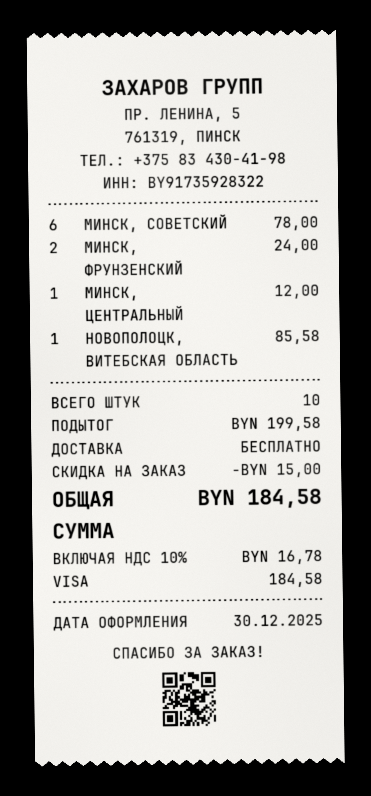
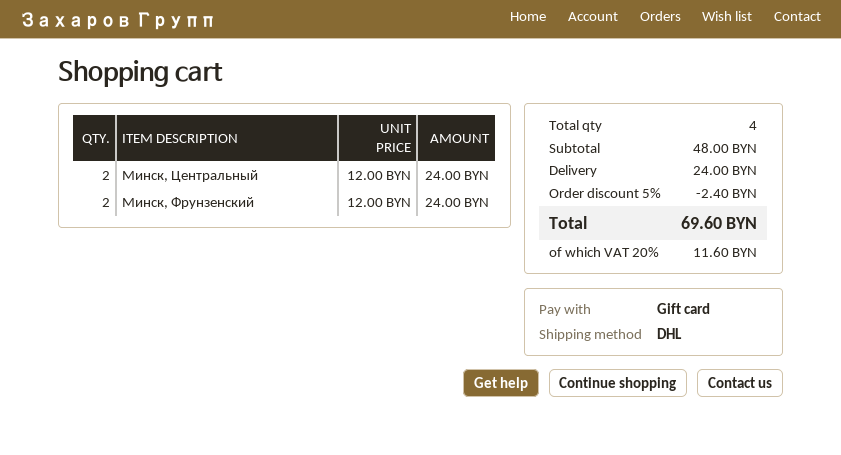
payment method: Visa -> gift card
МИНСК, СОВЕТСКИЙ: 6 for 78.00 -> none
МИНСК, ЦЕНТРАЛЬНЫЙ: 1 for 12.00 -> 2 for 24.00
НОВОПОЛОЦК, ВИТЕБСКАЯ ОБЛАСТЬ: 1 for 85.58 -> none
total quantity: 10 -> 4
subtotal: 199.58 -> 48.00
discount: 15.00 -> 2.40
shipping: 0.00 -> 24.00
tax: 10% = 16.78 -> 20% = 11.60
total: 184.58 -> 69.60

